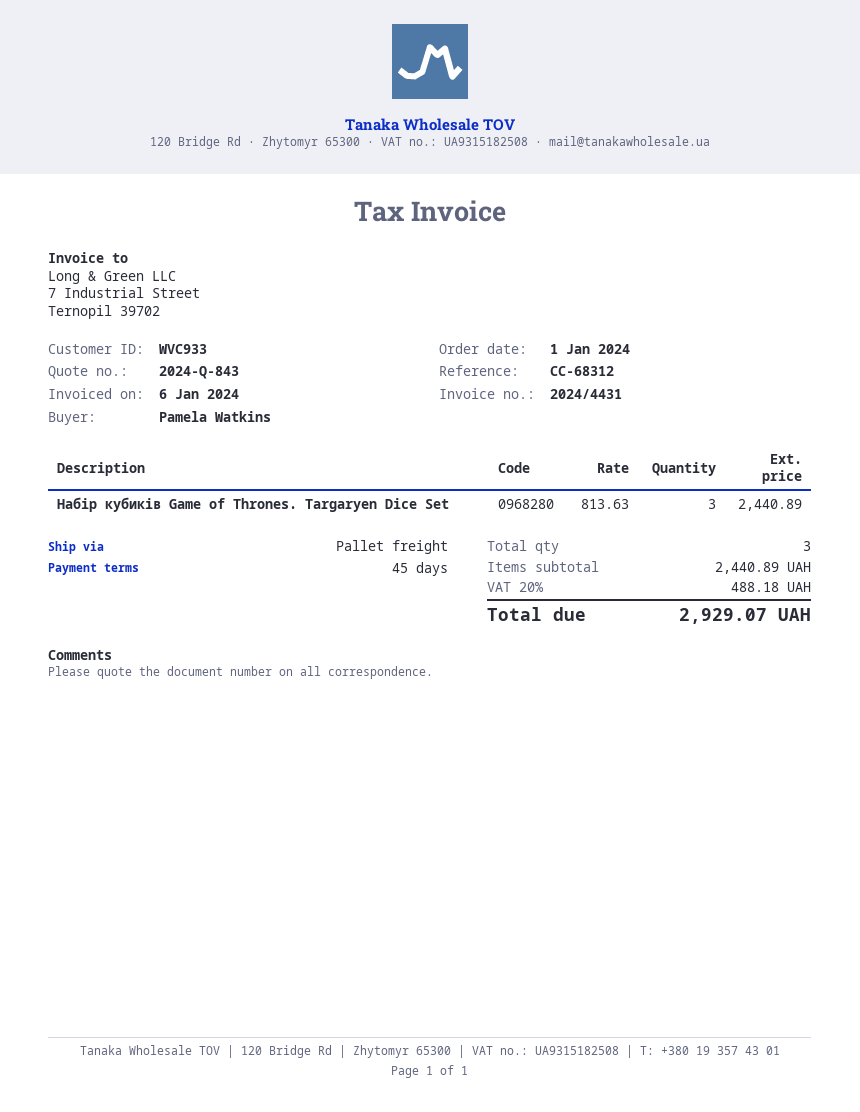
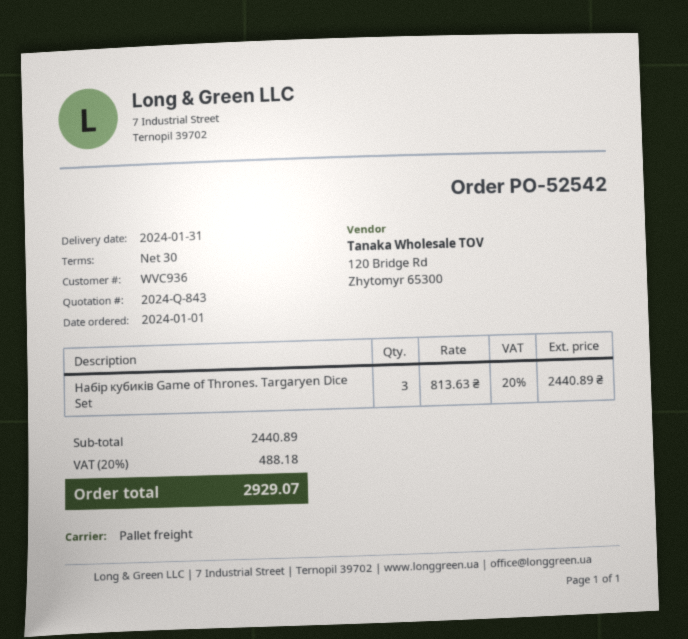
payment terms: 45 days -> 30 days
customer number: WVC933 -> WVC936

